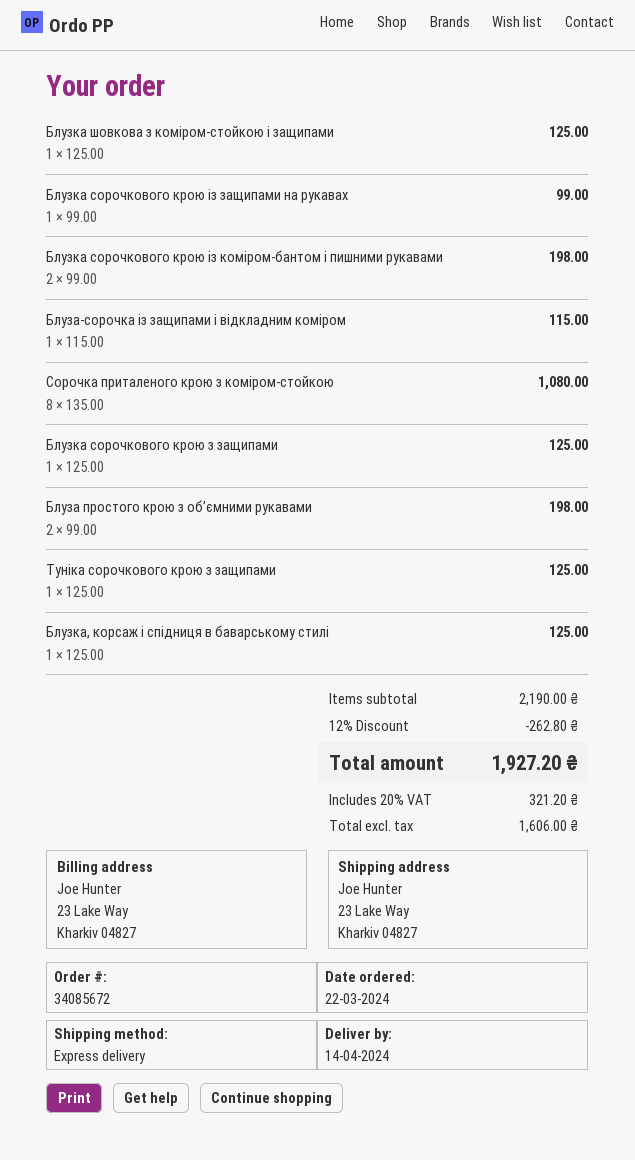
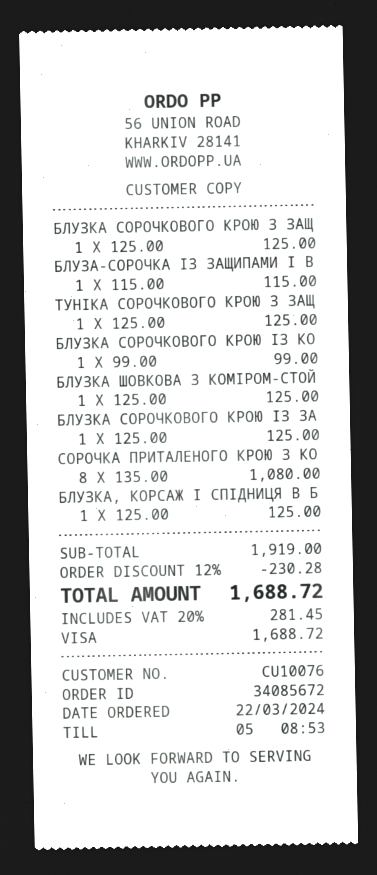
Блузка сорочкового крою із защипами на рукавах: 1 x 99.00 = 99.00 -> 1 x 125.00 = 125.00
Блузка сорочкового крою із коміром-бантом і пишними рукавами: 2 x 99.00 = 198.00 -> 1 x 99.00 = 99.00
Блуза простого крою з об’ємними рукавами: 2 x 99.00 = 198.00 -> none
subtotal: 2190.00 -> 1919.00
discount: 12% = 262.80 -> 12% = 230.28
tax: 20% = 321.20 -> 20% = 281.45
total: 1927.20 -> 1688.72

